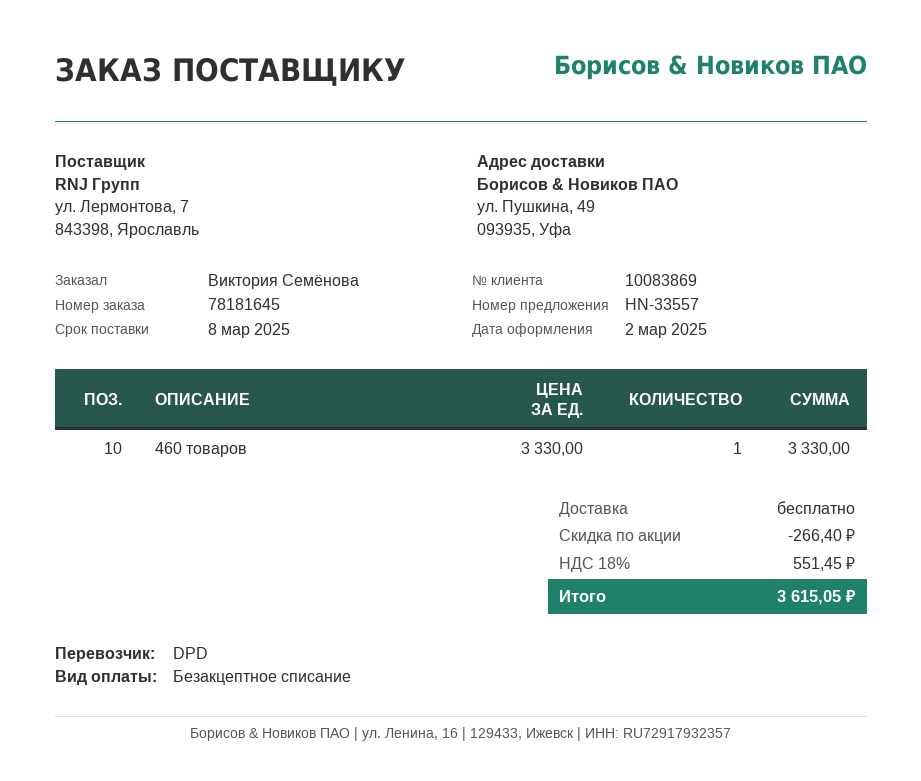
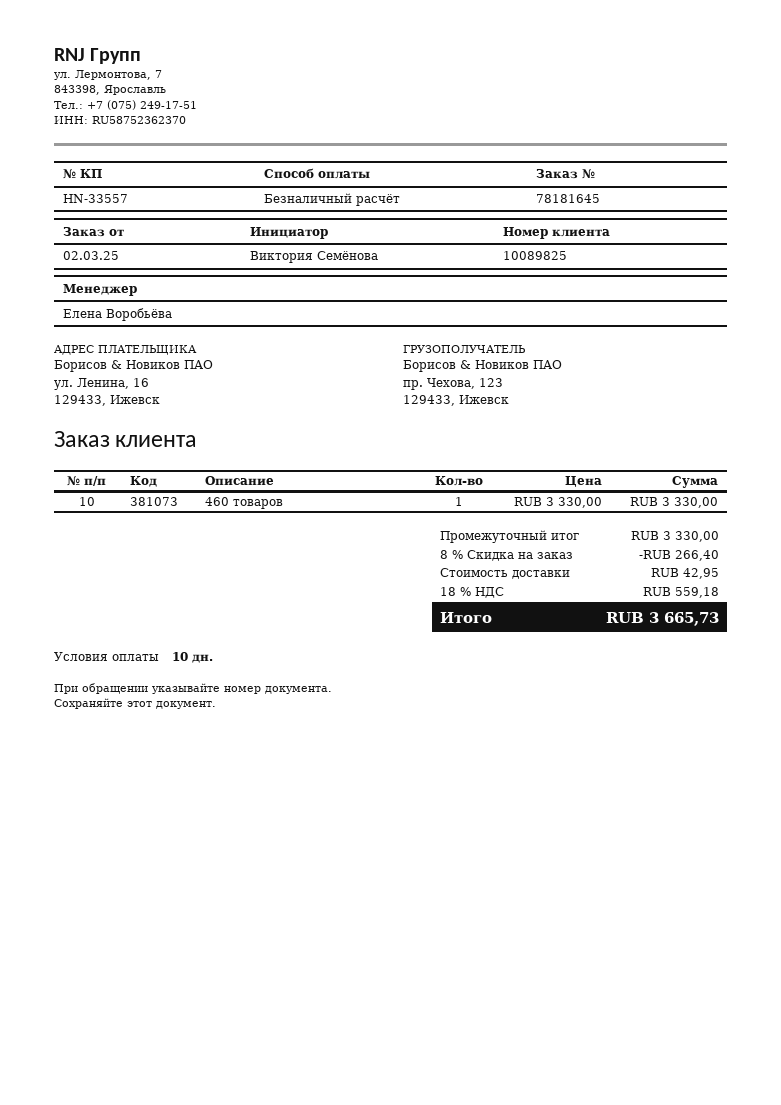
customer number: 10083869 -> 10089825
payment method: direct debit -> bank transfer
ship to: ул. Пушкина, 49, 093935, Уфа -> пр. Чехова, 123, 129433, Ижевск
shipping: 0.00 -> 42.95
tax: 18% = 551.45 -> 18% = 559.18
total: 3615.05 -> 3665.73

